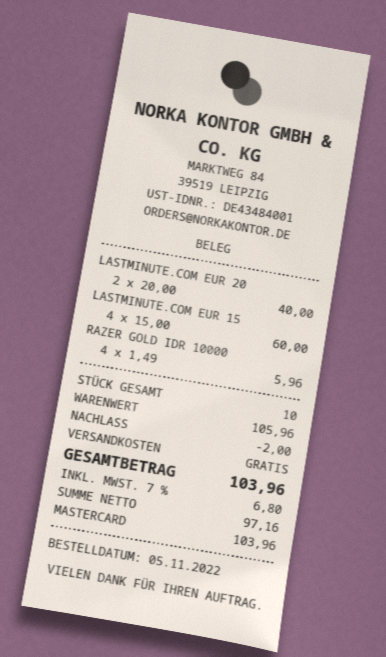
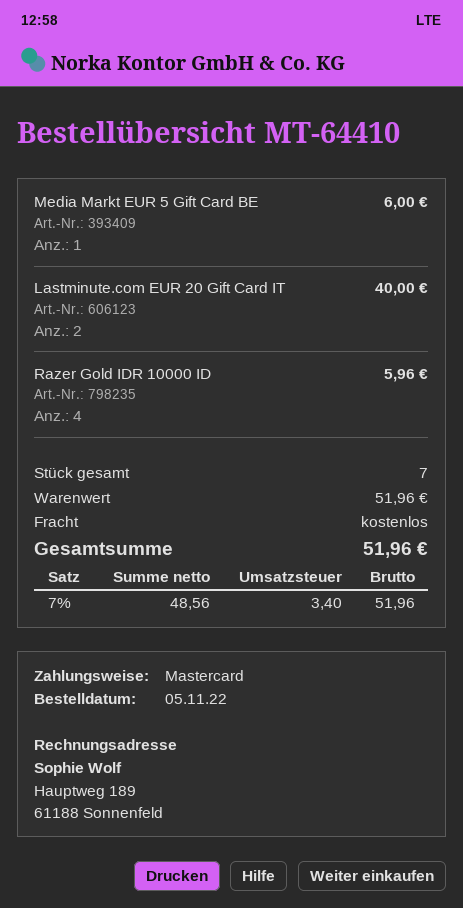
LASTMINUTE.COM EUR 15: 4 for 60.00 -> none
Media Markt EUR 5 Gift Card BE: none -> 1 for 6.00
total quantity: 10 -> 7
subtotal: 105.96 -> 51.96
discount: 2.00 -> none
net: 97.16 -> 48.56
tax: 7% = 6.80 -> 7% = 3.40
total: 103.96 -> 51.96

